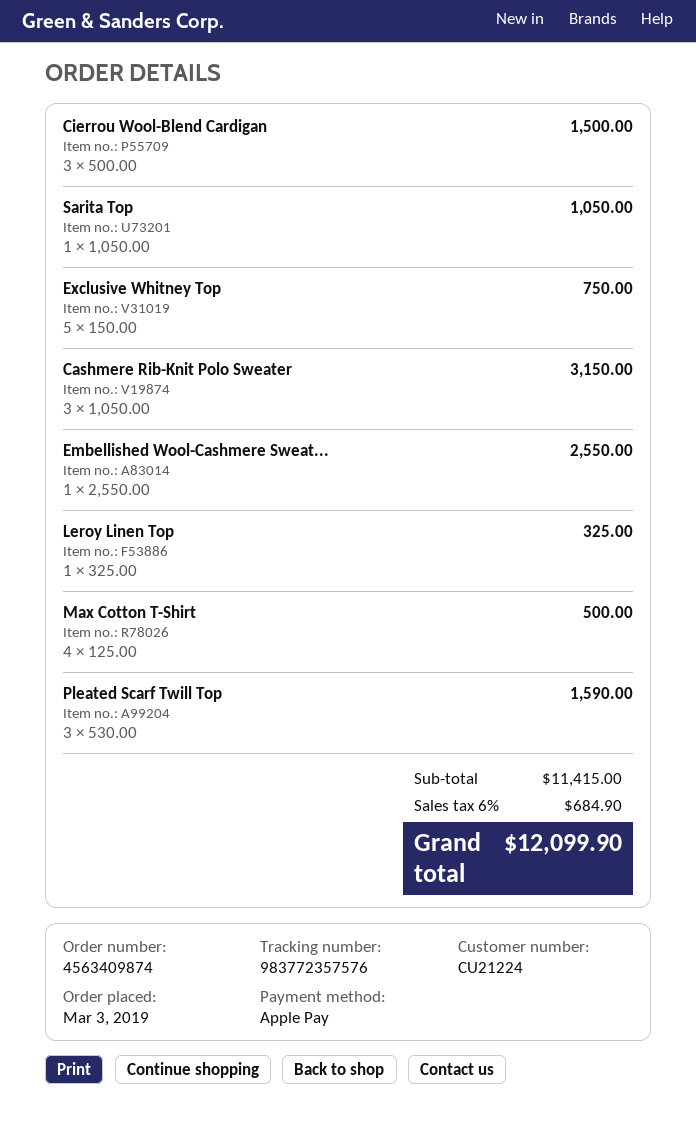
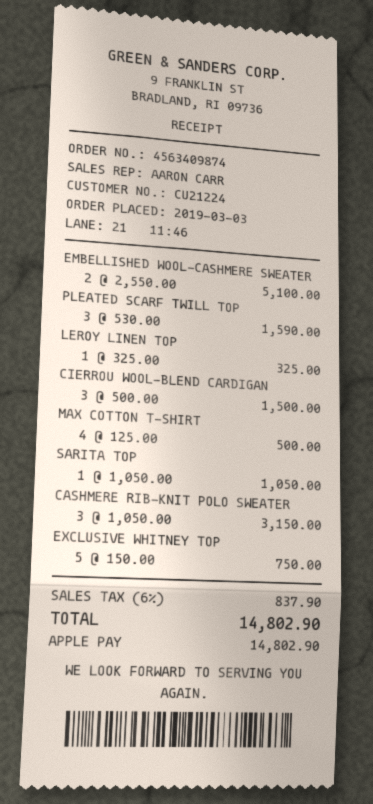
Embellished Wool-Cashmere Sweat...: 1 x 2550.00 = 2550.00 -> 2 x 2550.00 = 5100.00
tax: 6% = 684.90 -> 6% = 837.90
total: 12099.90 -> 14802.90

